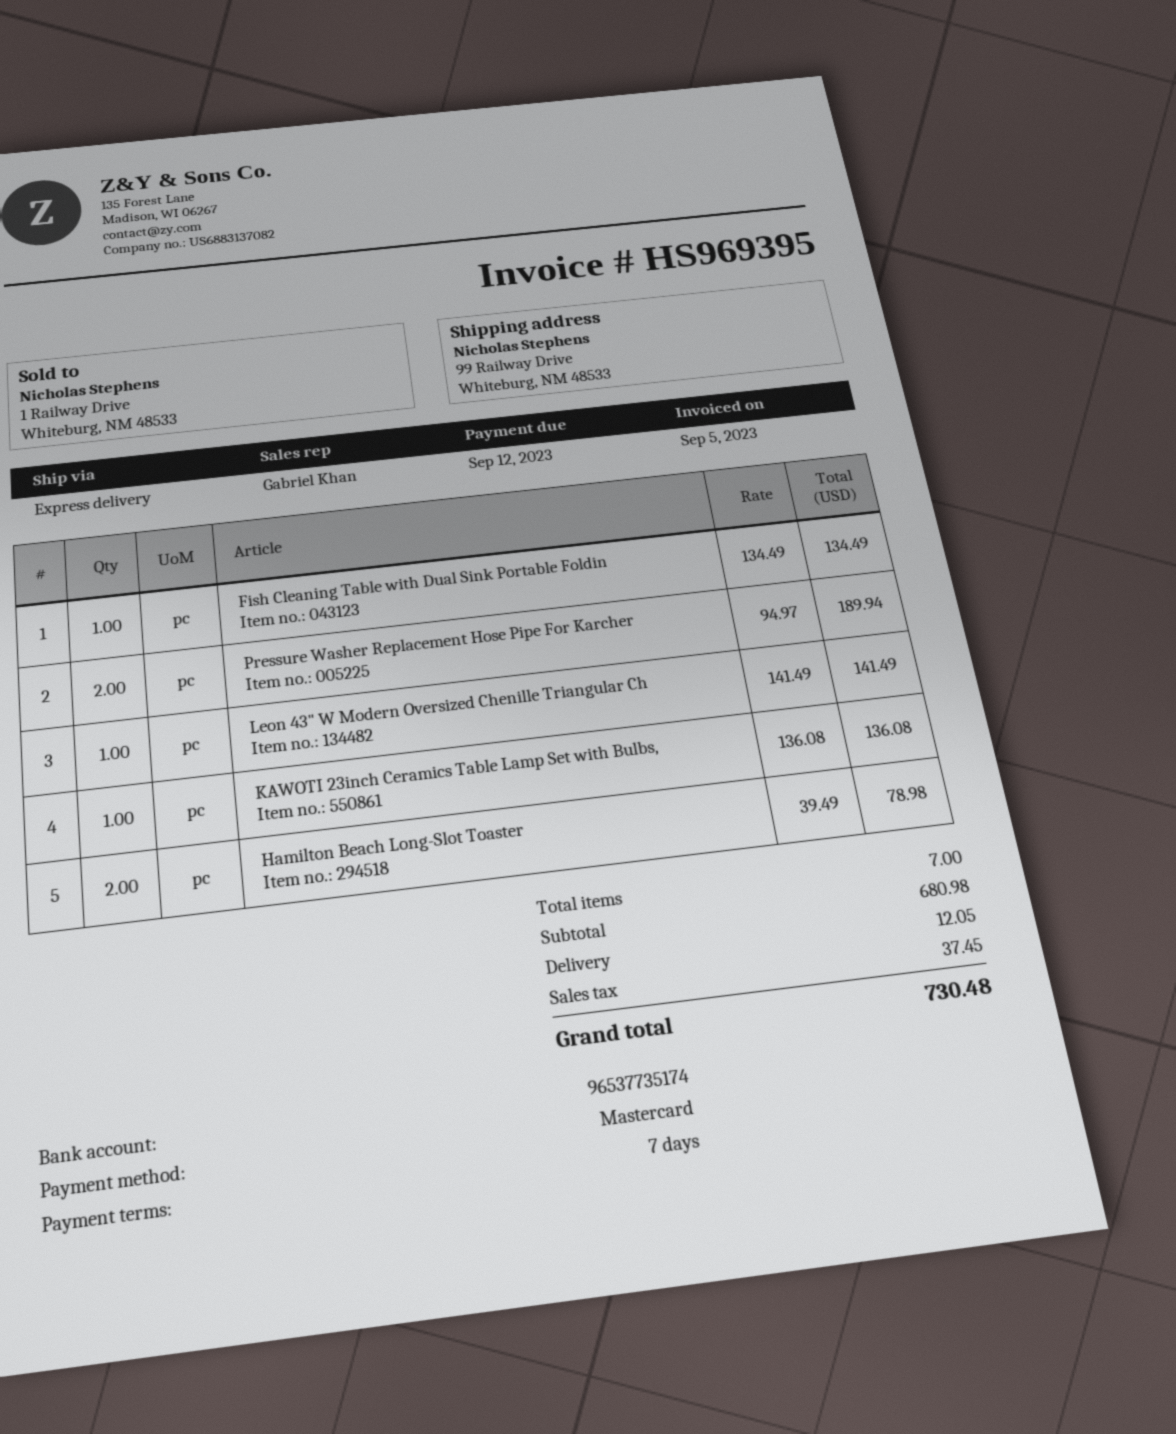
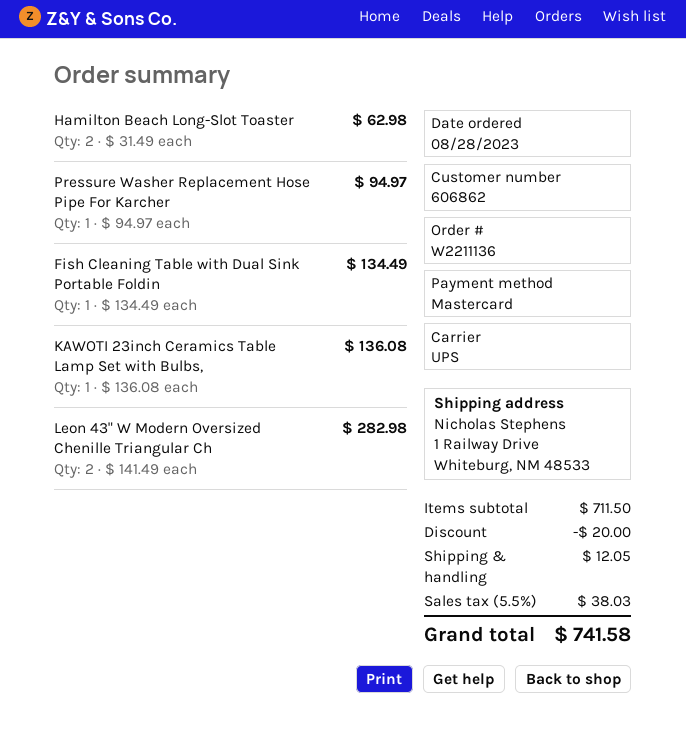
shipping method: express -> UPS
ship to: 99 Railway Drive, Whiteburg, NM 48533 -> 1 Railway Drive, Whiteburg, NM 48533
Pressure Washer Replacement Hose Pipe For Karcher: 2 x 94.97 = 189.94 -> 1 x 94.97 = 94.97
Leon 43" W Modern Oversized Chenille Triangular Ch: 1 x 141.49 = 141.49 -> 2 x 141.49 = 282.98
Hamilton Beach Long-Slot Toaster: 2 x 39.49 = 78.98 -> 2 x 31.49 = 62.98
subtotal: 680.98 -> 711.50
discount: none -> 20.00
tax: 37.45 -> 38.03
total: 730.48 -> 741.58

